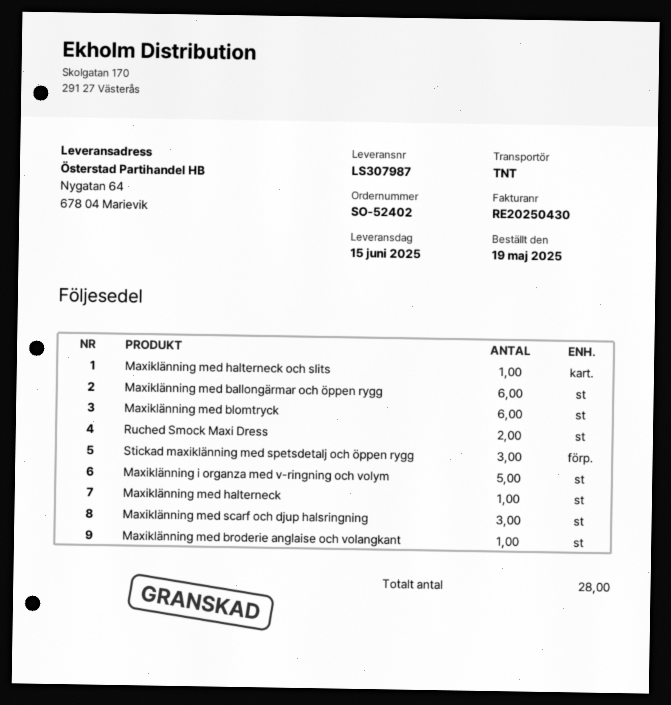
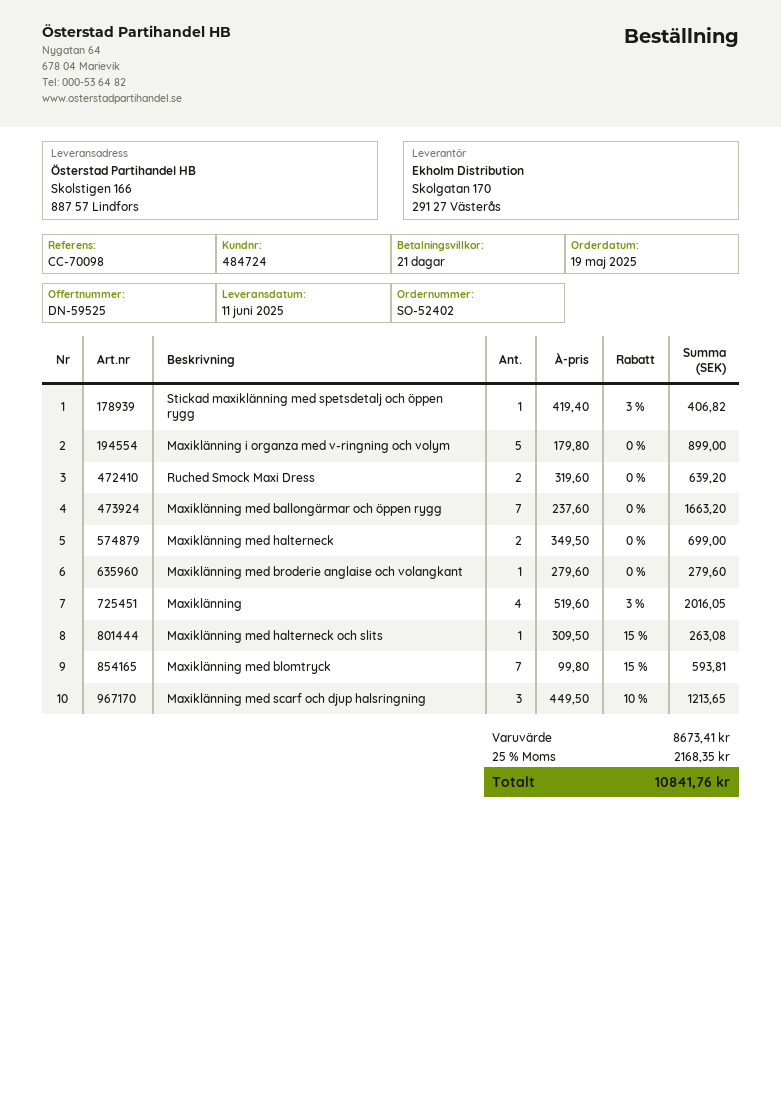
delivery date: 2025-06-15 -> 2025-06-11
ship to: Nygatan 64, 678 04 Marievik -> Skolstigen 166, 887 57 Lindfors
Maxiklänning med ballongärmar och öppen rygg: 6 -> 7
Maxiklänning med blomtryck: 6 -> 7
Stickad maxiklänning med spetsdetalj och öppen rygg: 3 -> 1
Maxiklänning med halterneck: 1 -> 2
Maxiklänning: none -> 4

